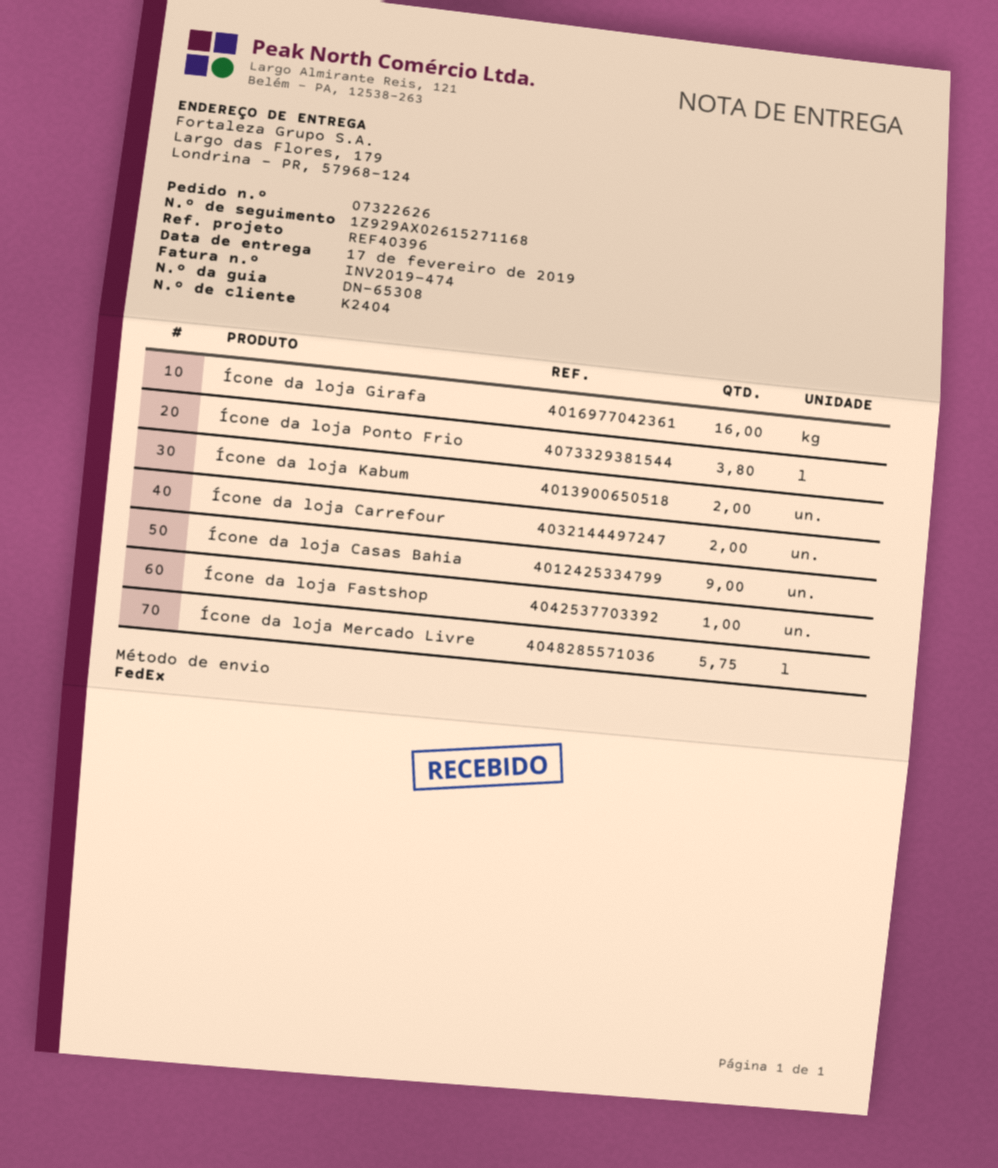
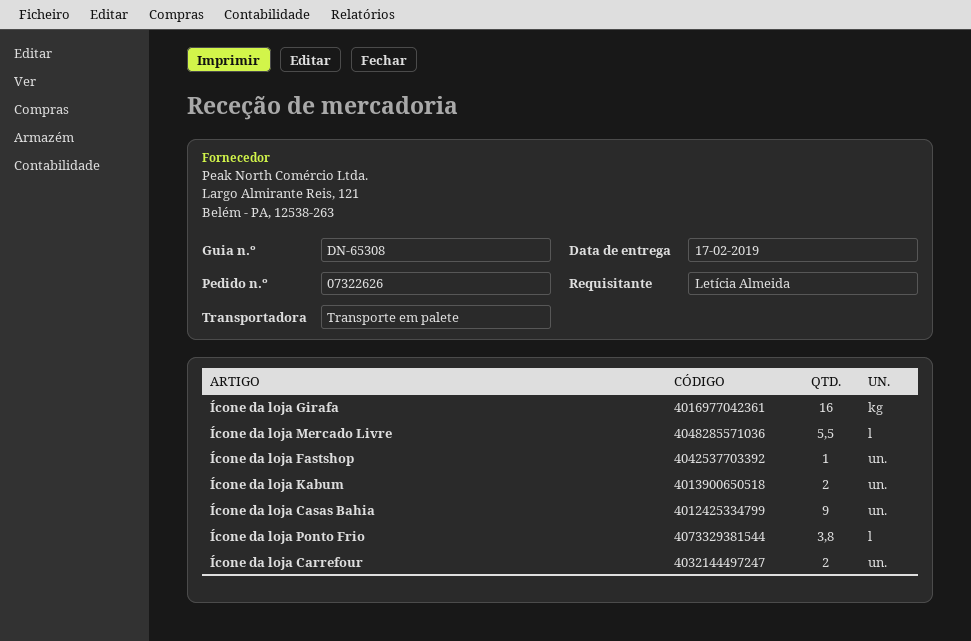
shipping method: FedEx -> pallet freight
Ícone da loja Mercado Livre: 5.75 -> 5.5

